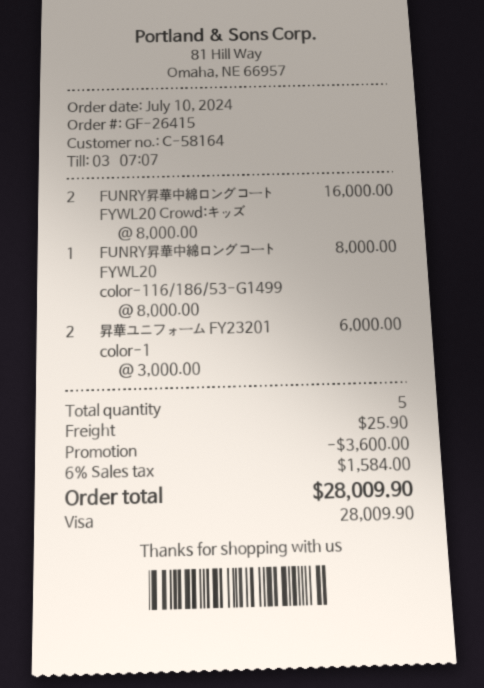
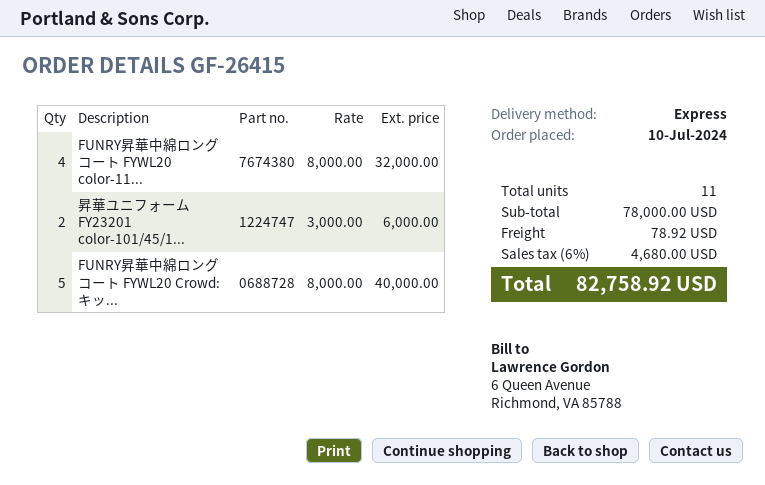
FUNRY昇華中綿ロングコート FYWL20 Crowd:キッズ: 2 x 8000.00 = 16000.00 -> 5 x 8000.00 = 40000.00
FUNRY昇華中綿ロングコート FYWL20 color-116/186/53-G1499: 1 x 8000.00 = 8000.00 -> 4 x 8000.00 = 32000.00
total quantity: 5 -> 11
discount: 3600.00 -> none
shipping: 25.90 -> 78.92
tax: 6% = 1584.00 -> 6% = 4680.00
total: 28009.90 -> 82758.92

